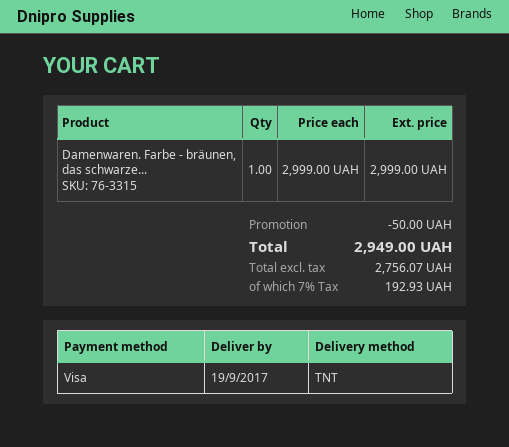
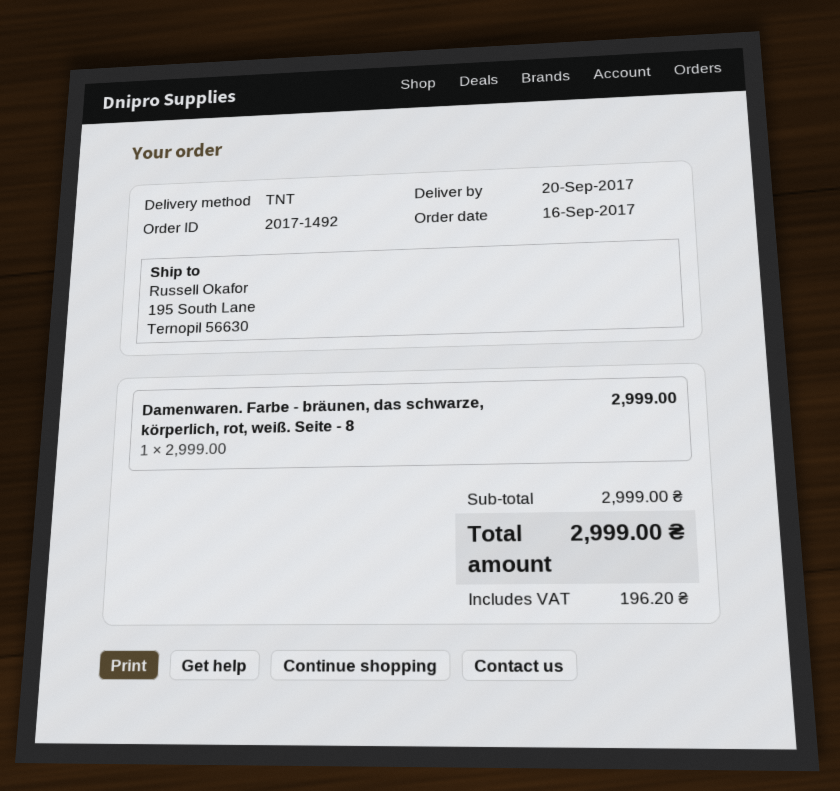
delivery date: 2017-09-19 -> 2017-09-20
discount: 50.00 -> none
tax: 192.93 -> 196.20
total: 2949.00 -> 2999.00

